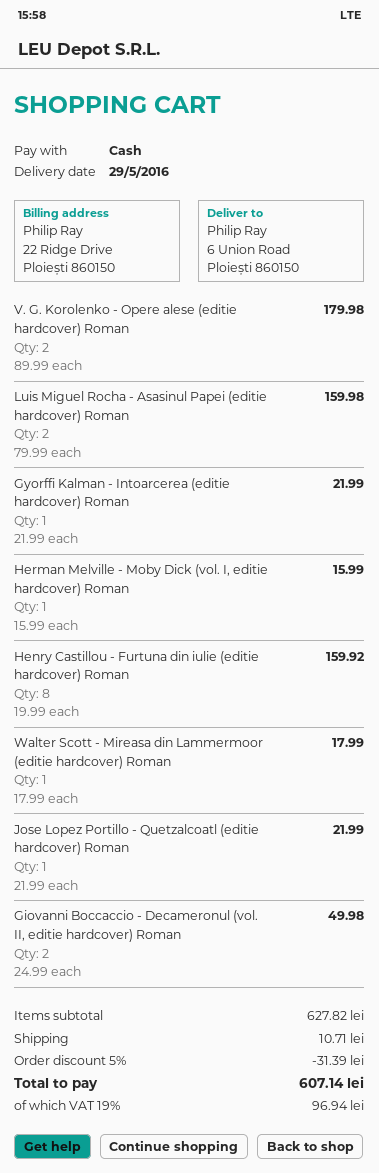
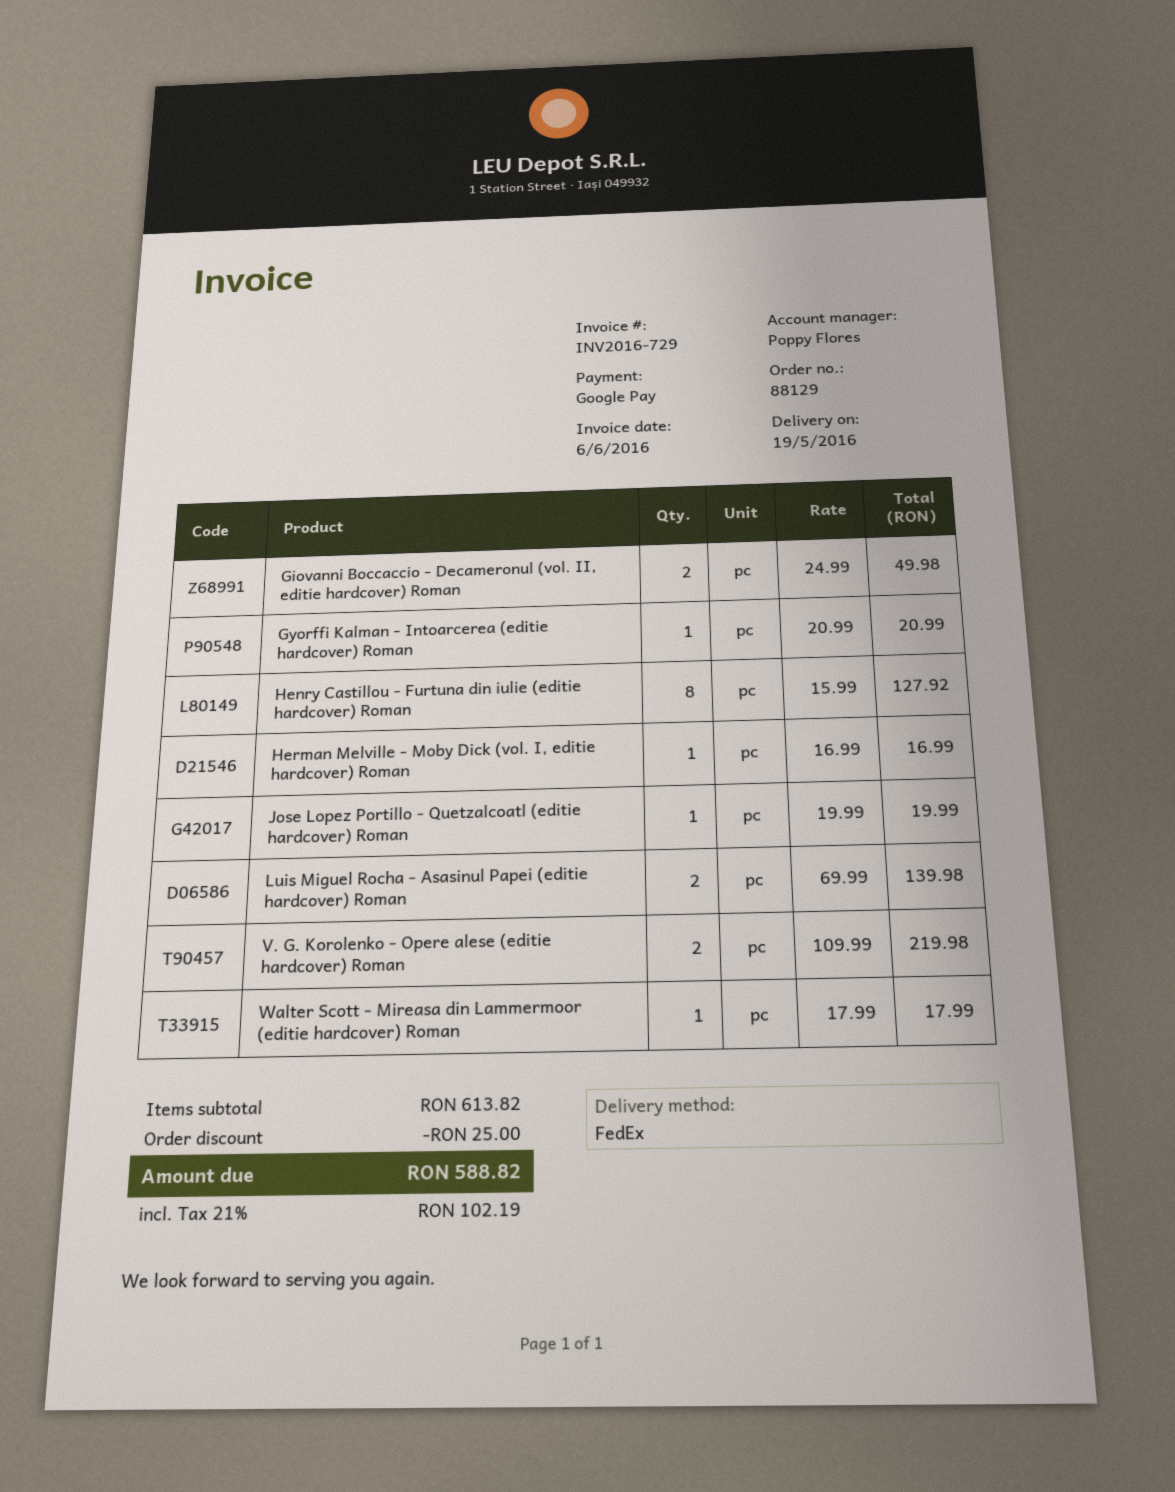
delivery date: 2016-05-29 -> 2016-05-19
payment method: cash -> Google Pay
V. G. Korolenko - Opere alese (editie hardcover) Roman: 2 x 89.99 = 179.98 -> 2 x 109.99 = 219.98
Luis Miguel Rocha - Asasinul Papei (editie hardcover) Roman: 2 x 79.99 = 159.98 -> 2 x 69.99 = 139.98
Gyorffi Kalman - Intoarcerea (editie hardcover) Roman: 1 x 21.99 = 21.99 -> 1 x 20.99 = 20.99
Herman Melville - Moby Dick (vol. I, editie hardcover) Roman: 1 x 15.99 = 15.99 -> 1 x 16.99 = 16.99
Henry Castillou - Furtuna din iulie (editie hardcover) Roman: 8 x 19.99 = 159.92 -> 8 x 15.99 = 127.92
Jose Lopez Portillo - Quetzalcoatl (editie hardcover) Roman: 1 x 21.99 = 21.99 -> 1 x 19.99 = 19.99
subtotal: 627.82 -> 613.82
discount: 31.39 -> 25.00
shipping: 10.71 -> none
tax: 19% = 96.94 -> 21% = 102.19
total: 607.14 -> 588.82

